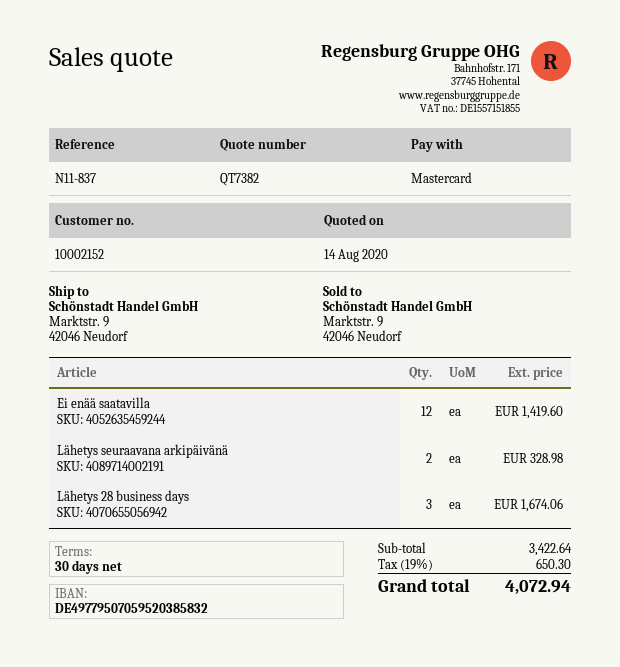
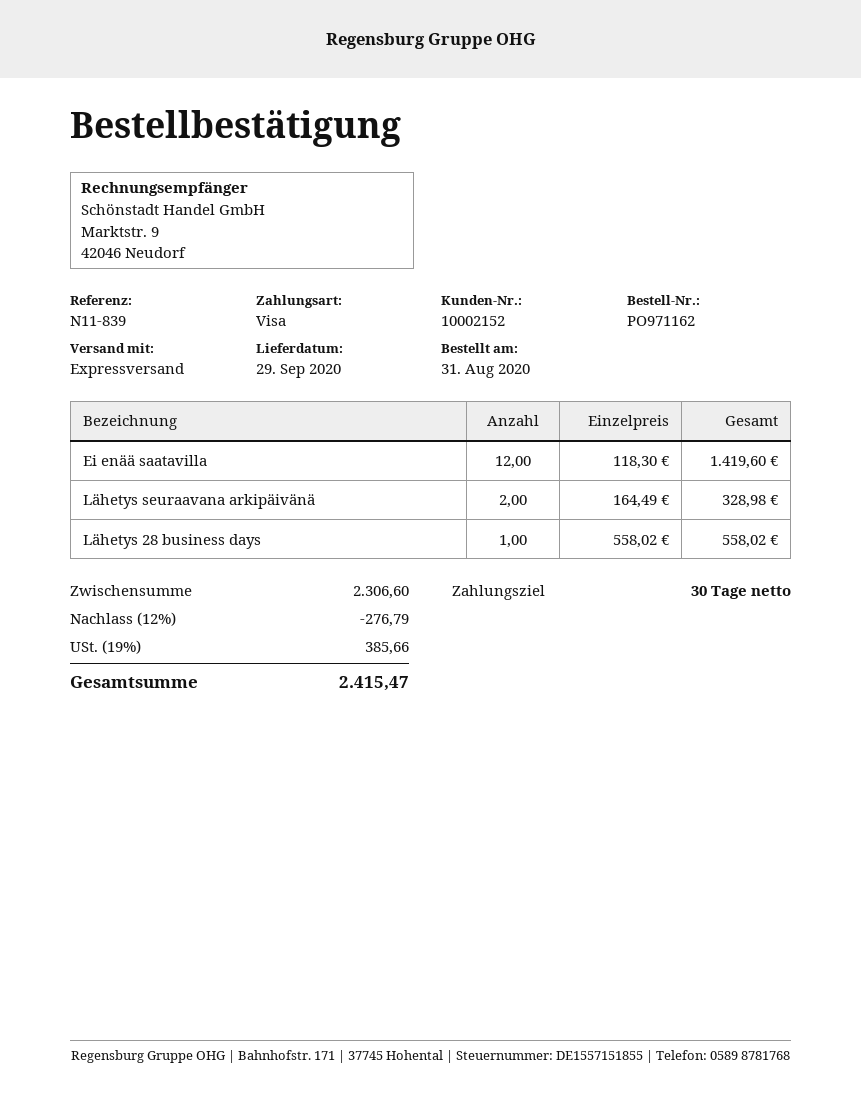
reference: N11-837 -> N11-839
payment method: Mastercard -> Visa
Lähetys 28 business days: 3 for 1674.06 -> 1 for 558.02
subtotal: 3422.64 -> 2306.60
discount: none -> 12% = 276.79
tax: 19% = 650.30 -> 19% = 385.66
total: 4072.94 -> 2415.47

